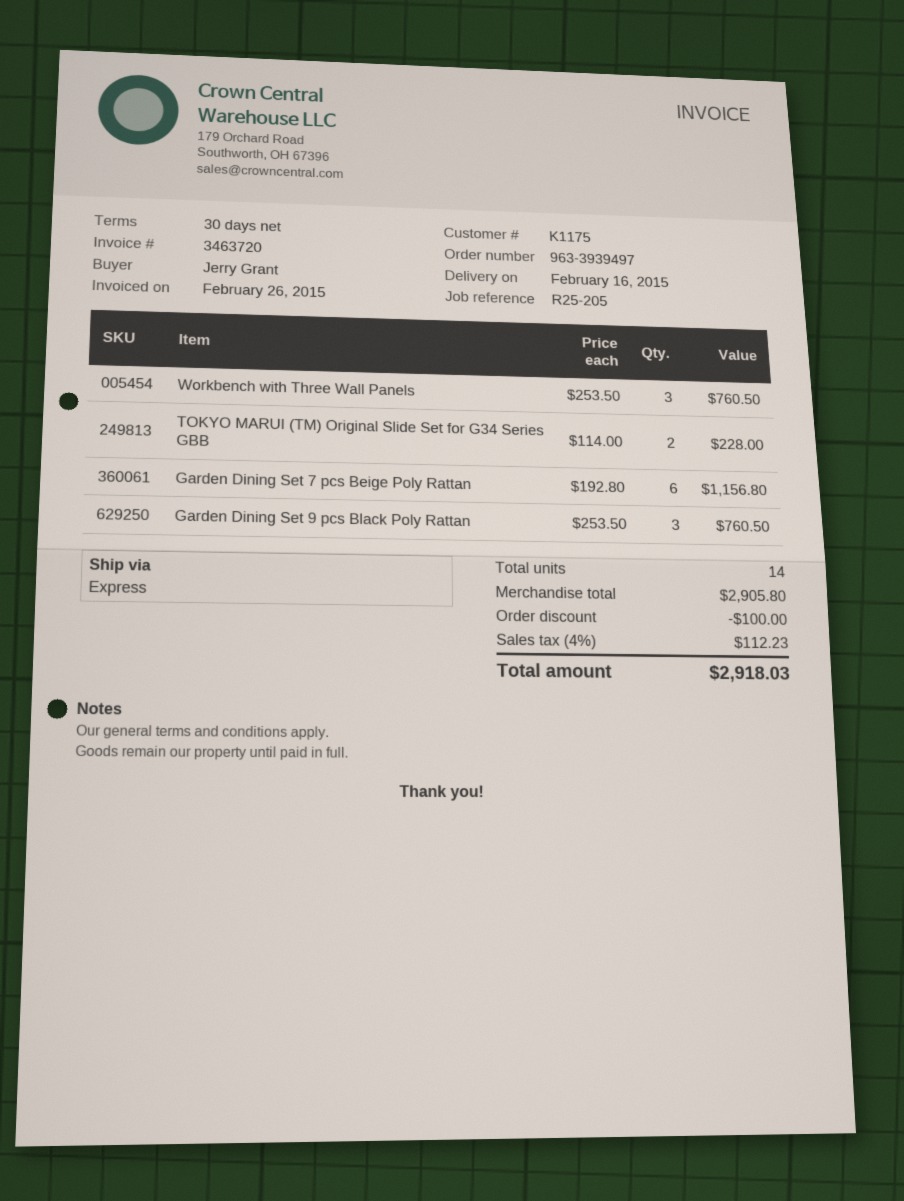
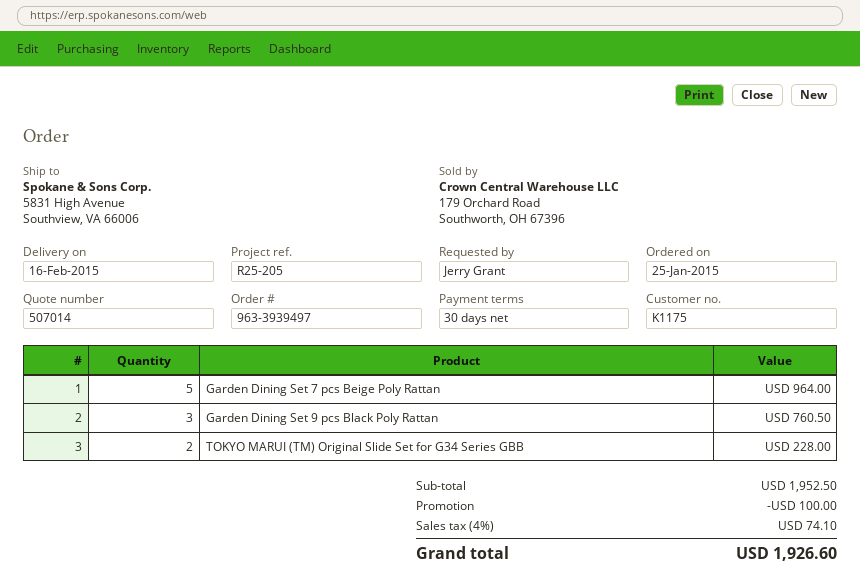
Workbench with Three Wall Panels: 3 for 760.50 -> none
Garden Dining Set 7 pcs Beige Poly Rattan: 6 for 1156.80 -> 5 for 964.00
subtotal: 2905.80 -> 1952.50
tax: 4% = 112.23 -> 4% = 74.10
total: 2918.03 -> 1926.60

